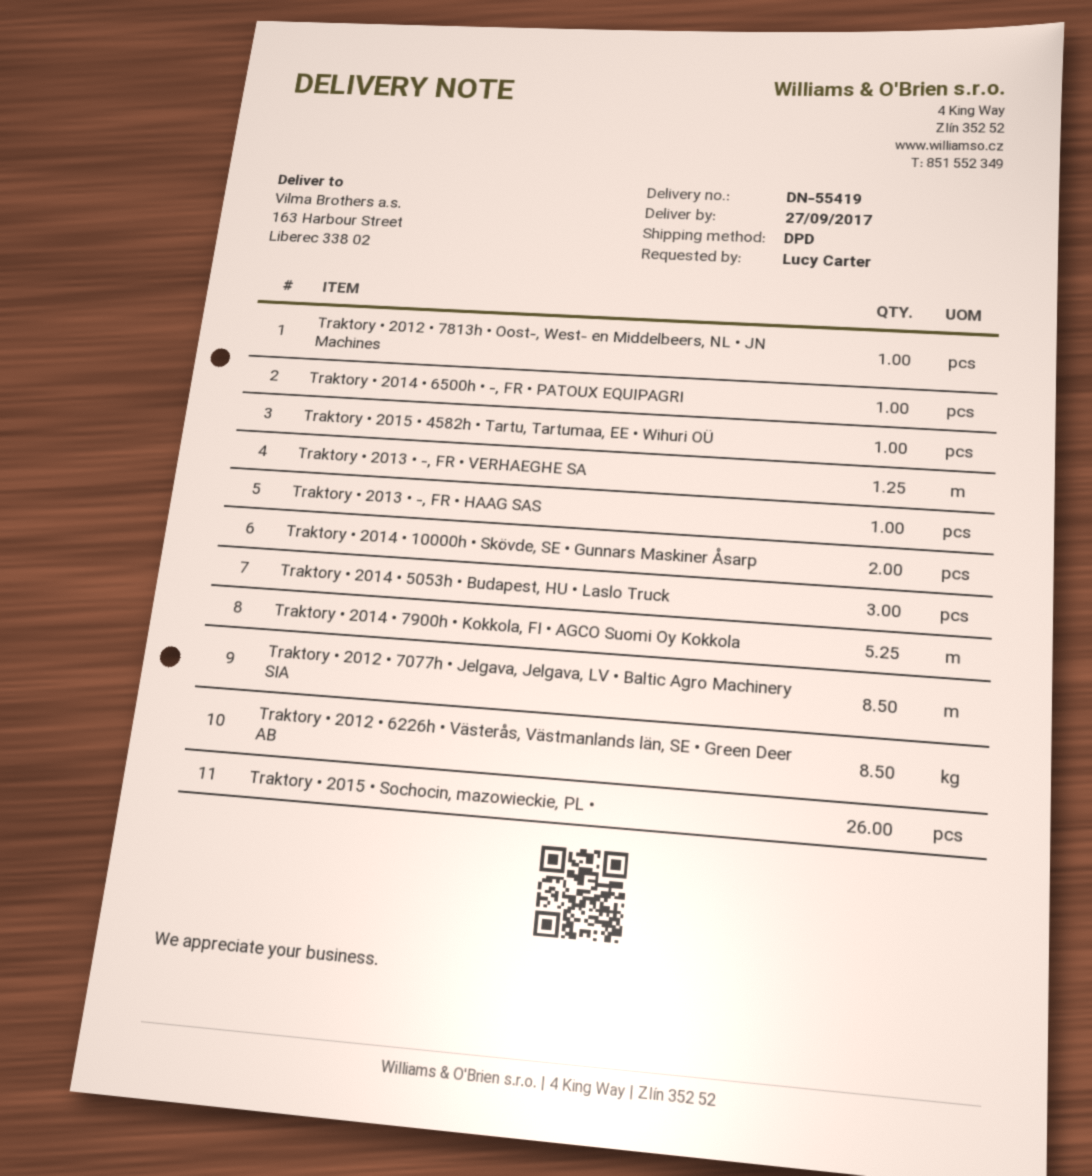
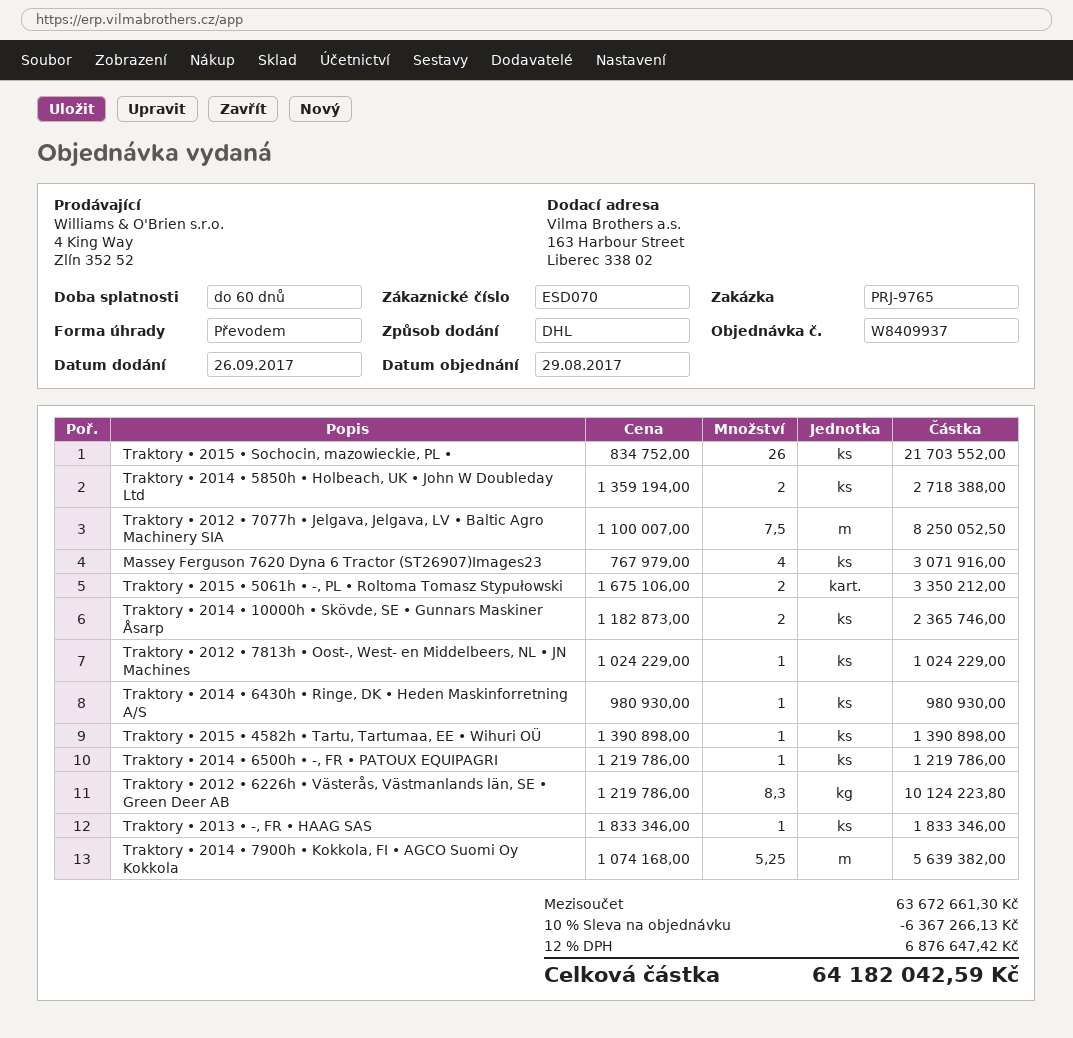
delivery date: 2017-09-27 -> 2017-09-26
shipping method: DPD -> DHL
Traktory • 2013 • -, FR • VERHAEGHE SA: 1.25 -> none
Traktory • 2014 • 5053h • Budapest, HU • Laslo Truck: 3 -> none
Traktory • 2012 • 7077h • Jelgava, Jelgava, LV • Baltic Agro Machinery SIA: 8.5 -> 7.5
Traktory • 2012 • 6226h • Västerås, Västmanlands län, SE • Green Deer AB: 8.5 -> 8.3
Traktory • 2014 • 5850h • Holbeach, UK • John W Doubleday Ltd: none -> 2
Massey Ferguson 7620 Dyna 6 Tractor (ST26907)Images23: none -> 4
Traktory • 2015 • 5061h • -, PL • Roltoma Tomasz Stypułowski: none -> 2
Traktory • 2014 • 6430h • Ringe, DK • Heden Maskinforretning A/S: none -> 1

